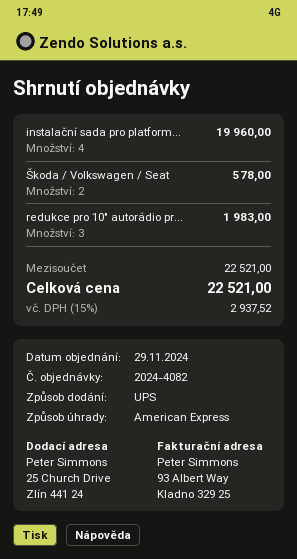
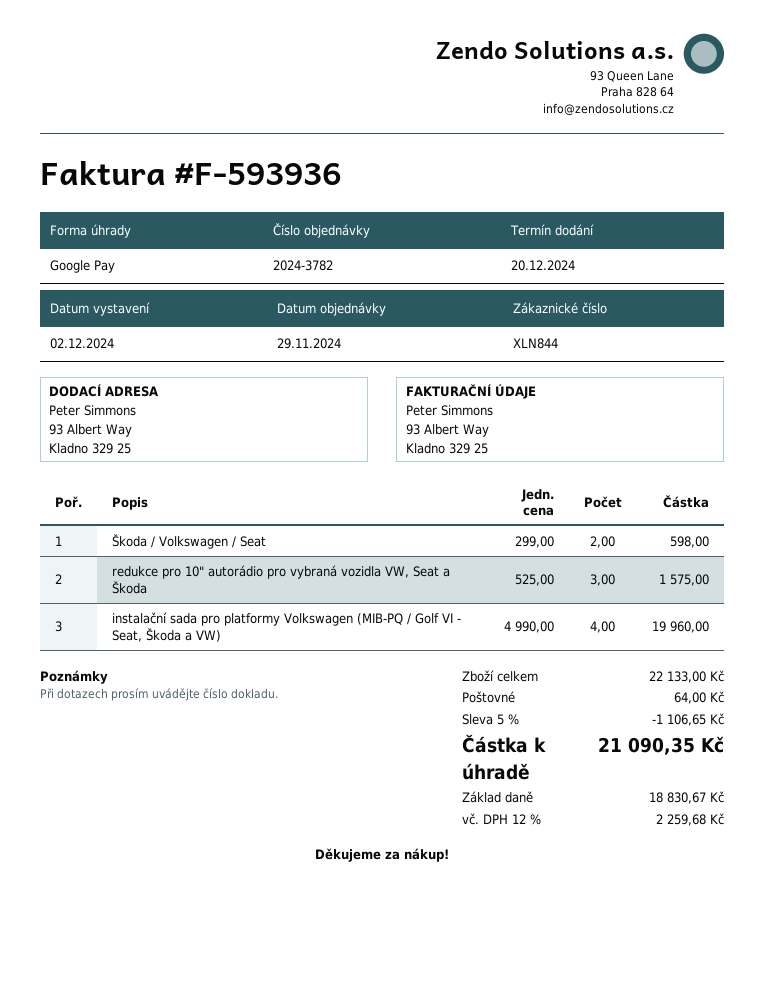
order number: 2024-4082 -> 2024-3782
payment method: American Express -> Google Pay
ship to: 25 Church Drive, Zlín 441 24 -> 93 Albert Way, Kladno 329 25
Škoda / Volkswagen / Seat: 2 for 578.00 -> 2 for 598.00
redukce pro 10" autorádio pr...: 3 for 1983.00 -> 3 for 1575.00
subtotal: 22521.00 -> 22133.00
discount: none -> 5% = 1106.65
shipping: none -> 64.00
tax: 15% = 2937.52 -> 12% = 2259.68
total: 22521.00 -> 21090.35

